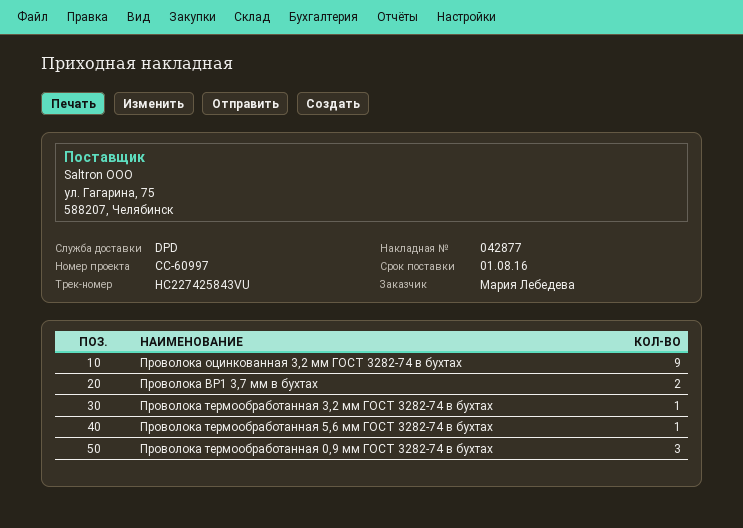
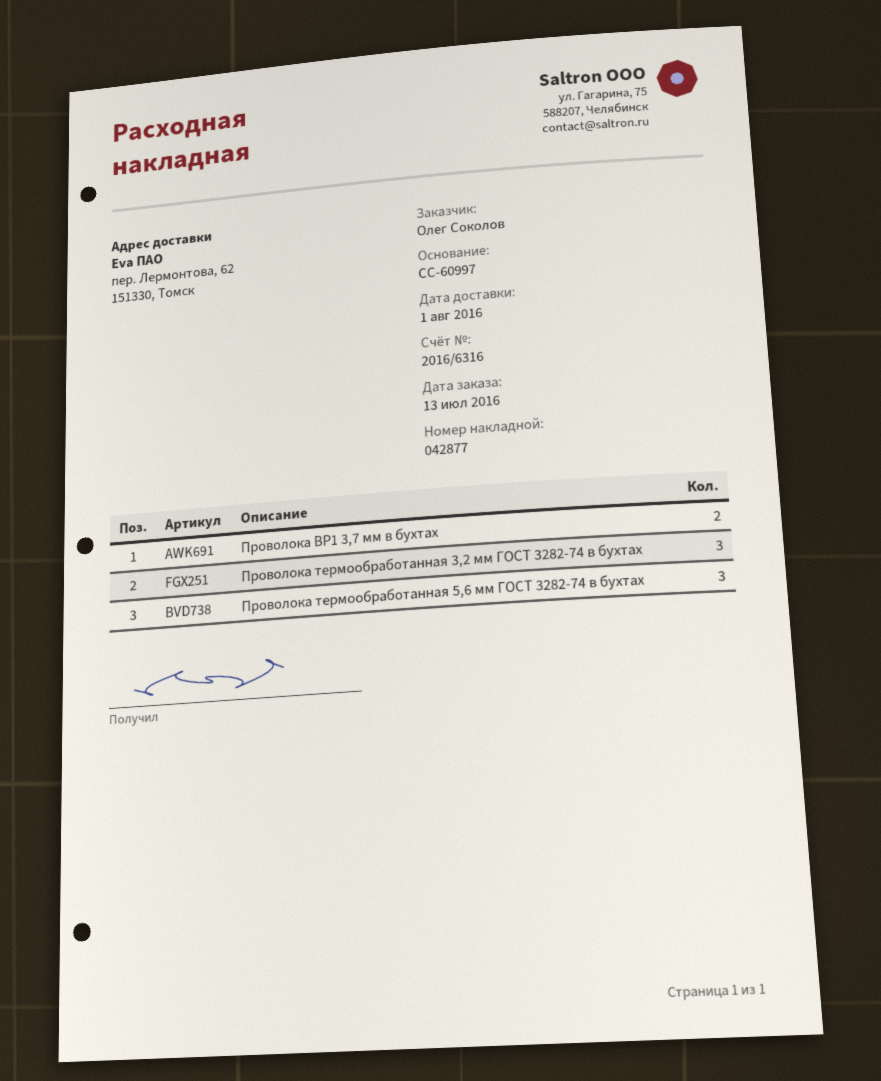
ordered by: Мария Лебедева -> Олег Соколов
Проволока оцинкованная 3,2 мм ГОСТ 3282-74 в бухтах: 9 -> none
Проволока термообработанная 3,2 мм ГОСТ 3282-74 в бухтах: 1 -> 3
Проволока термообработанная 5,6 мм ГОСТ 3282-74 в бухтах: 1 -> 3
Проволока термообработанная 0,9 мм ГОСТ 3282-74 в бухтах: 3 -> none

